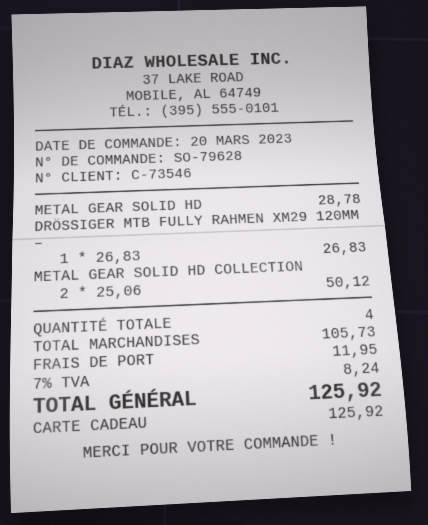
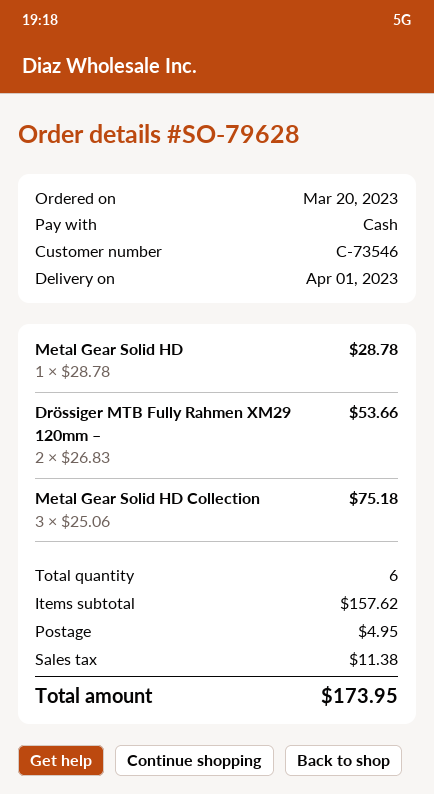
payment method: gift card -> cash
DRÖSSIGER MTB FULLY RAHMEN XM29 120MM –: 1 x 26.83 = 26.83 -> 2 x 26.83 = 53.66
METAL GEAR SOLID HD COLLECTION: 2 x 25.06 = 50.12 -> 3 x 25.06 = 75.18
total quantity: 4 -> 6
subtotal: 105.73 -> 157.62
shipping: 11.95 -> 4.95
tax: 8.24 -> 11.38
total: 125.92 -> 173.95

